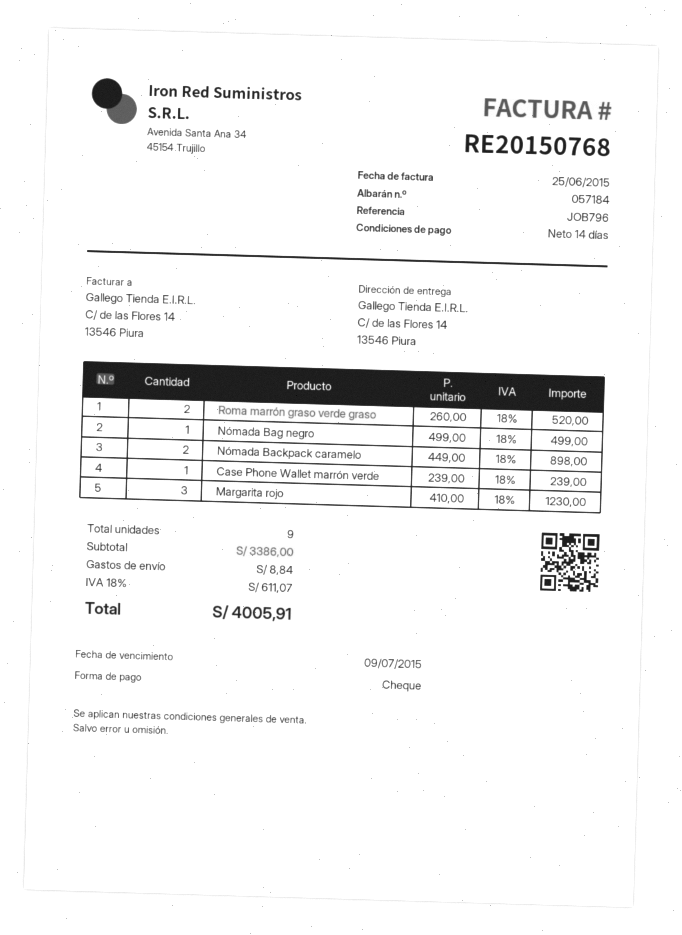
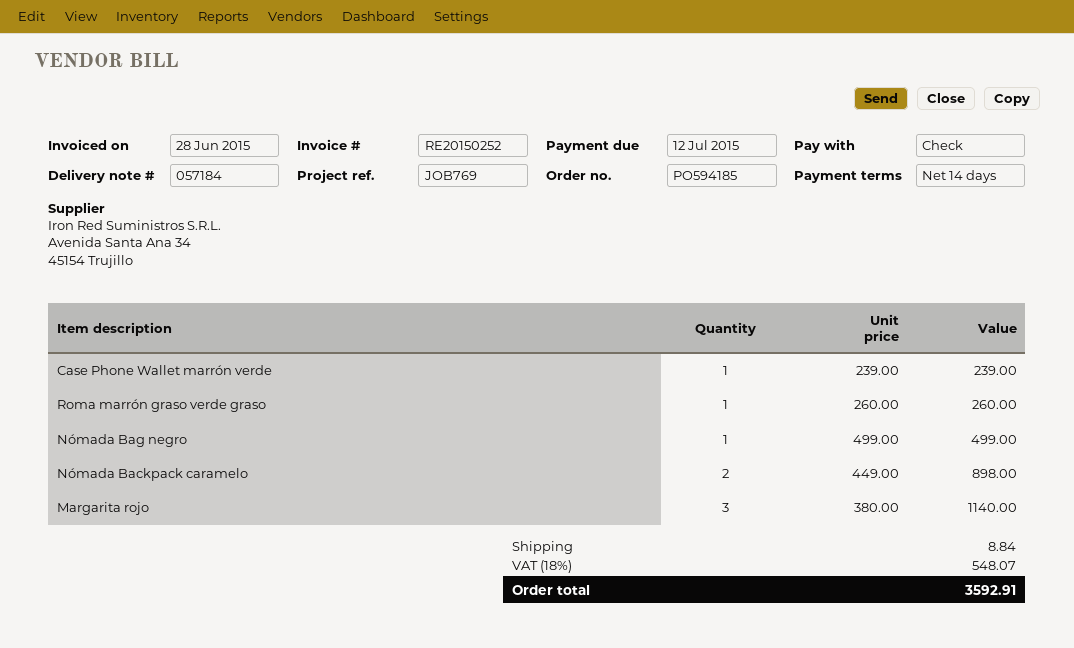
invoice number: RE20150768 -> RE20150252
invoice date: 2015-06-25 -> 2015-06-28
due date: 2015-07-09 -> 2015-07-12
reference: JOB796 -> JOB769
Roma marrón graso verde graso: 2 x 260.00 = 520.00 -> 1 x 260.00 = 260.00
Margarita rojo: 3 x 410.00 = 1230.00 -> 3 x 380.00 = 1140.00
tax: 18% = 611.07 -> 18% = 548.07
total: 4005.91 -> 3592.91

